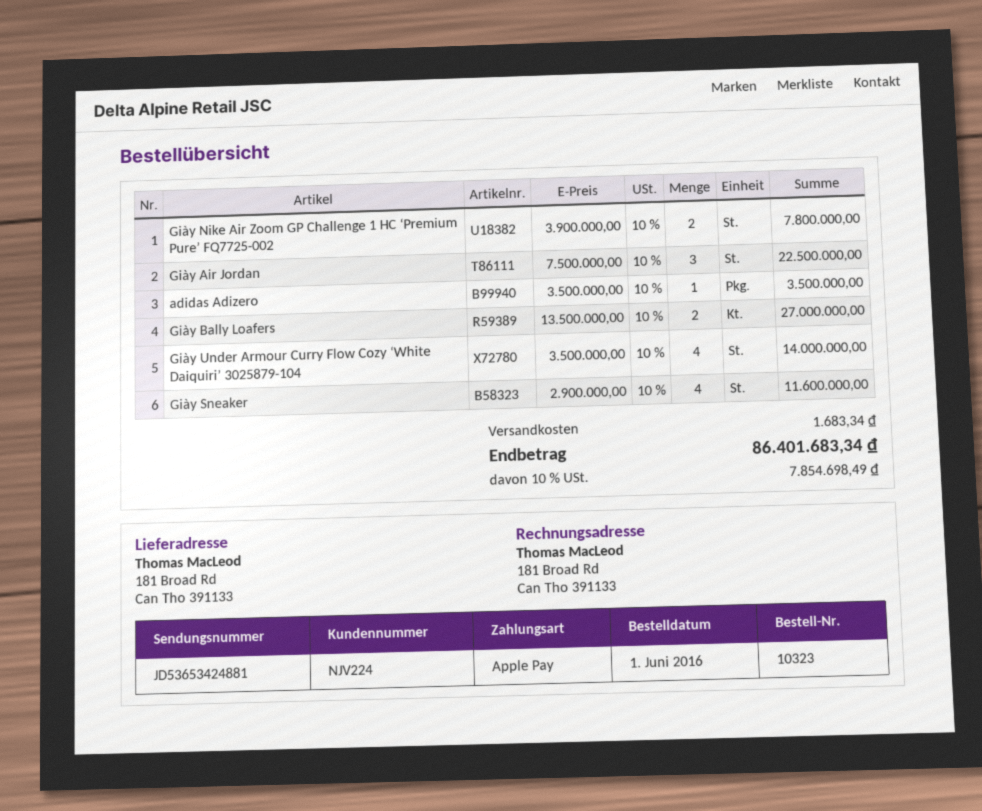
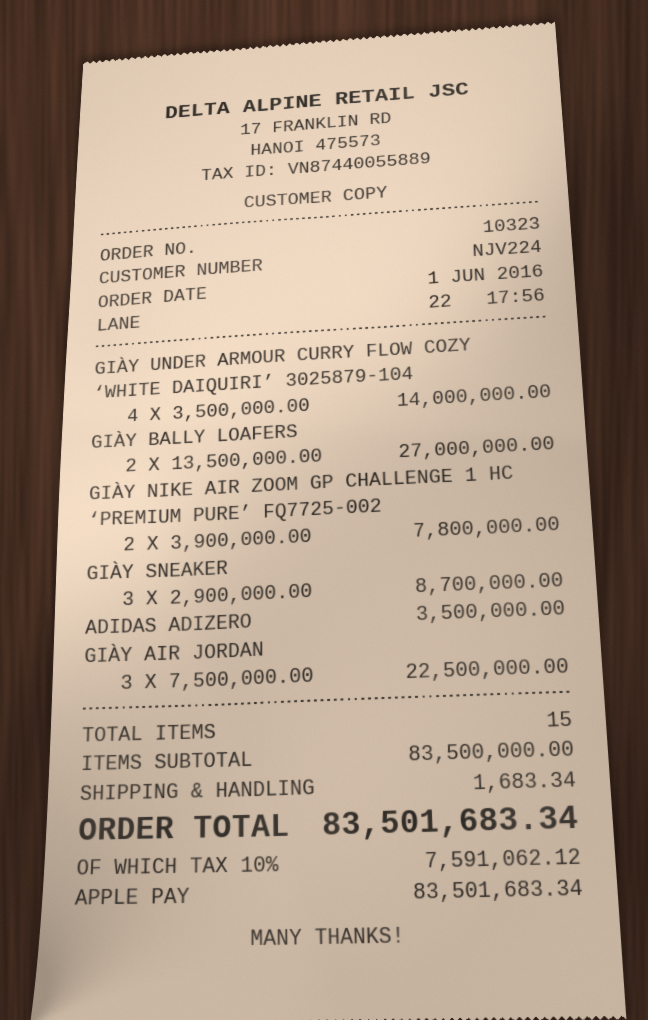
Giày Sneaker: 4 x 2900000.00 = 11600000.00 -> 3 x 2900000.00 = 8700000.00
tax: 10% = 7854698.49 -> 10% = 7591062.12
total: 86401683.34 -> 83501683.34

